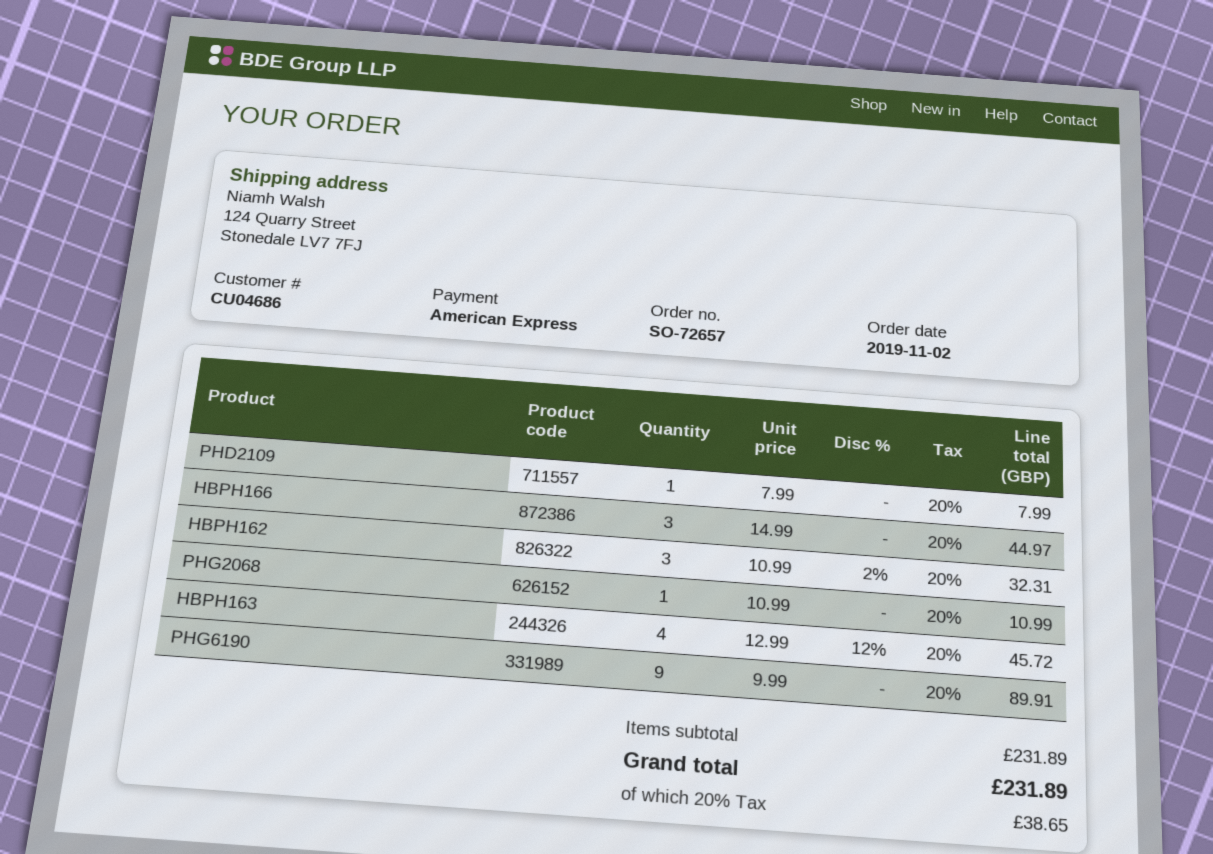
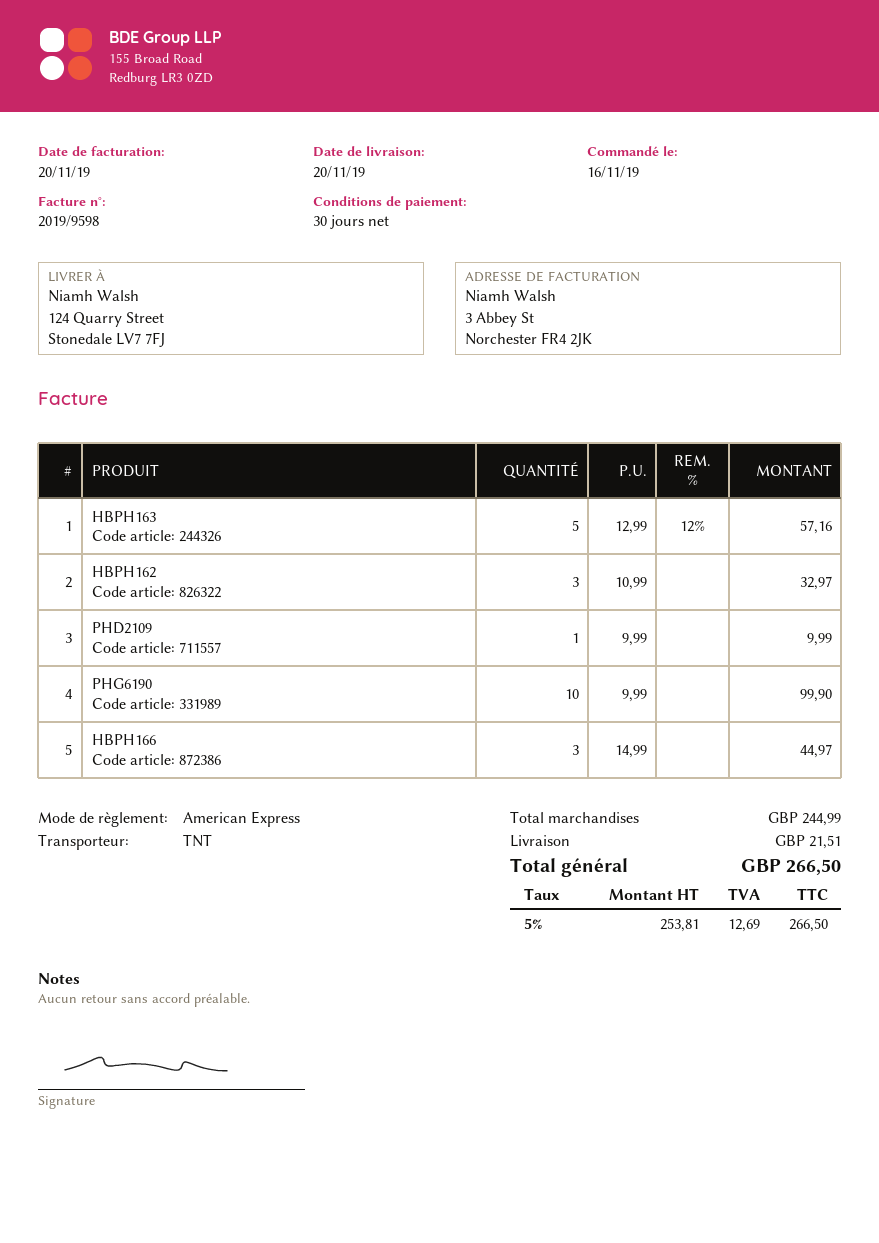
order date: 2019-11-02 -> 2019-11-16
PHD2109: 1 x 7.99 = 7.99 -> 1 x 9.99 = 9.99
HBPH162: 3 x 10.99 - 2% = 32.31 -> 3 x 10.99 = 32.97
PHG2068: 1 x 10.99 = 10.99 -> none
HBPH163: 4 x 12.99 - 12% = 45.72 -> 5 x 12.99 - 12% = 57.16
PHG6190: 9 x 9.99 = 89.91 -> 10 x 9.99 = 99.90
subtotal: 231.89 -> 244.99
shipping: none -> 21.51
tax: 20% = 38.65 -> 5% = 12.69
total: 231.89 -> 266.50

